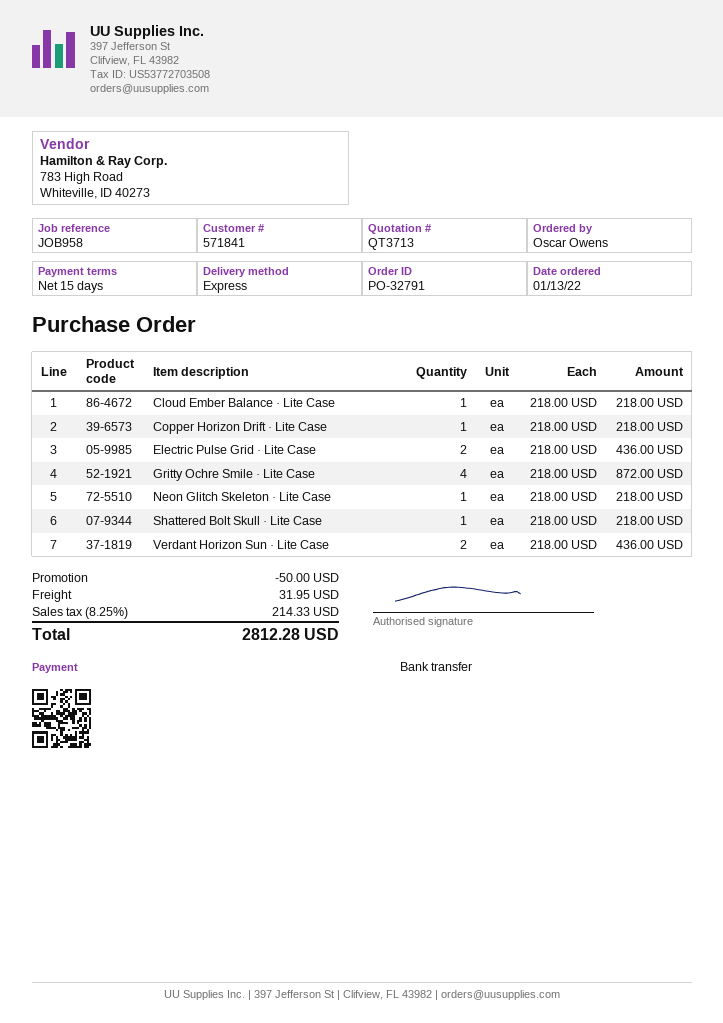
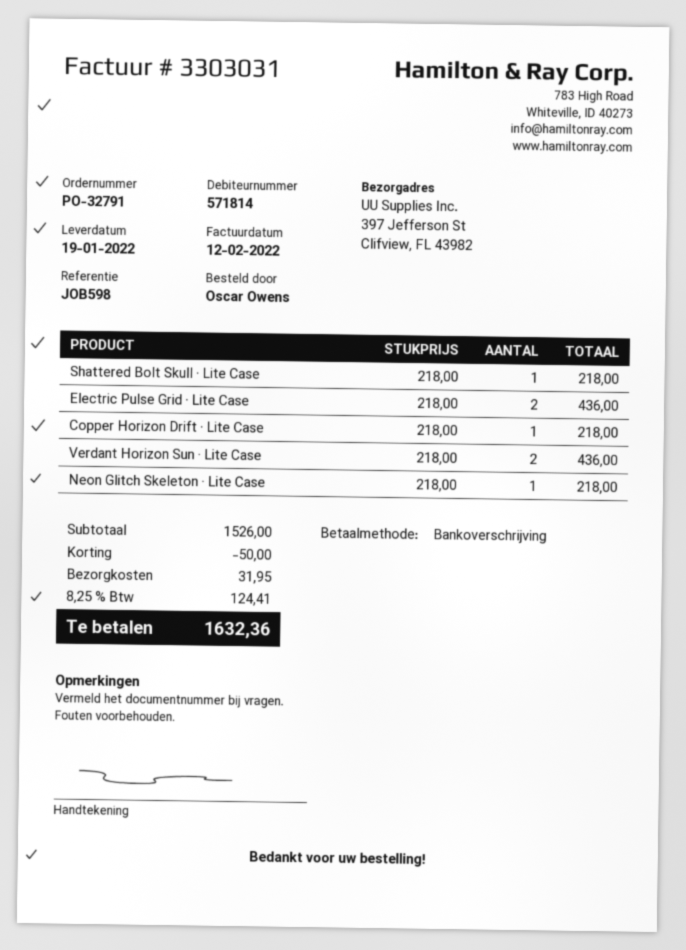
customer number: 571841 -> 571814
reference: JOB958 -> JOB598
Cloud Ember Balance · Lite Case: 1 x 218.00 = 218.00 -> none
Gritty Ochre Smile · Lite Case: 4 x 218.00 = 872.00 -> none
tax: 8.25% = 214.33 -> 8.25% = 124.41
total: 2812.28 -> 1632.36

